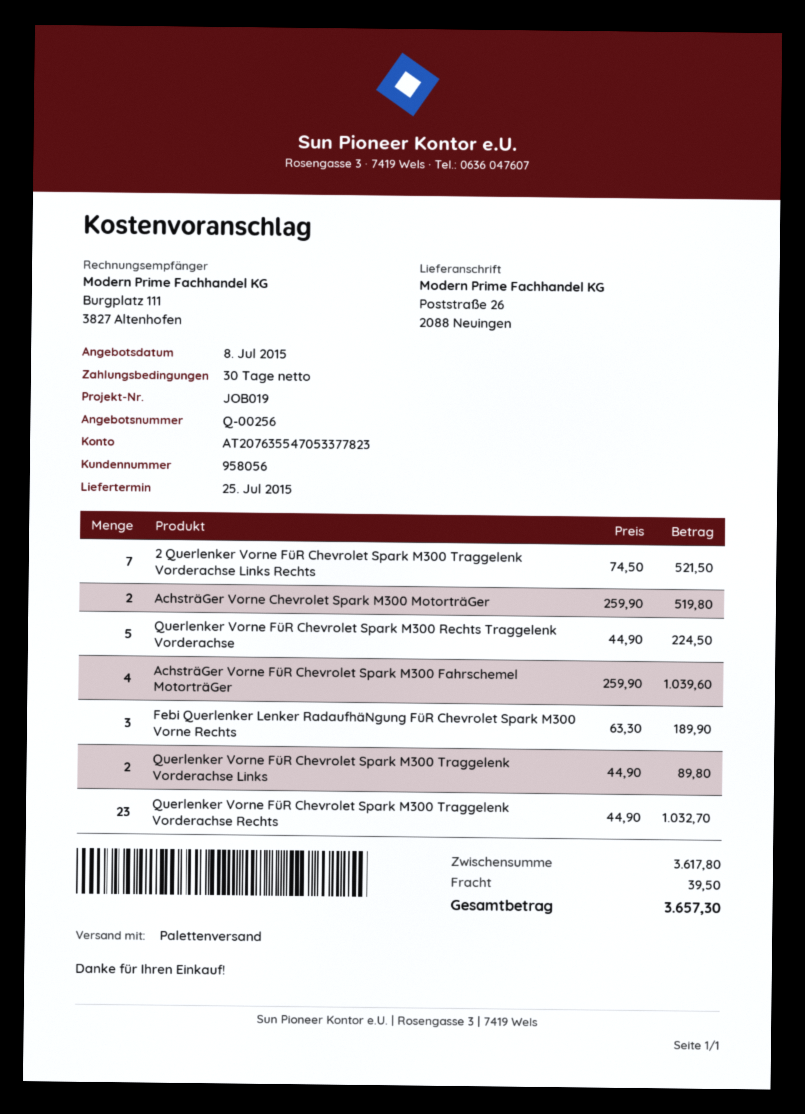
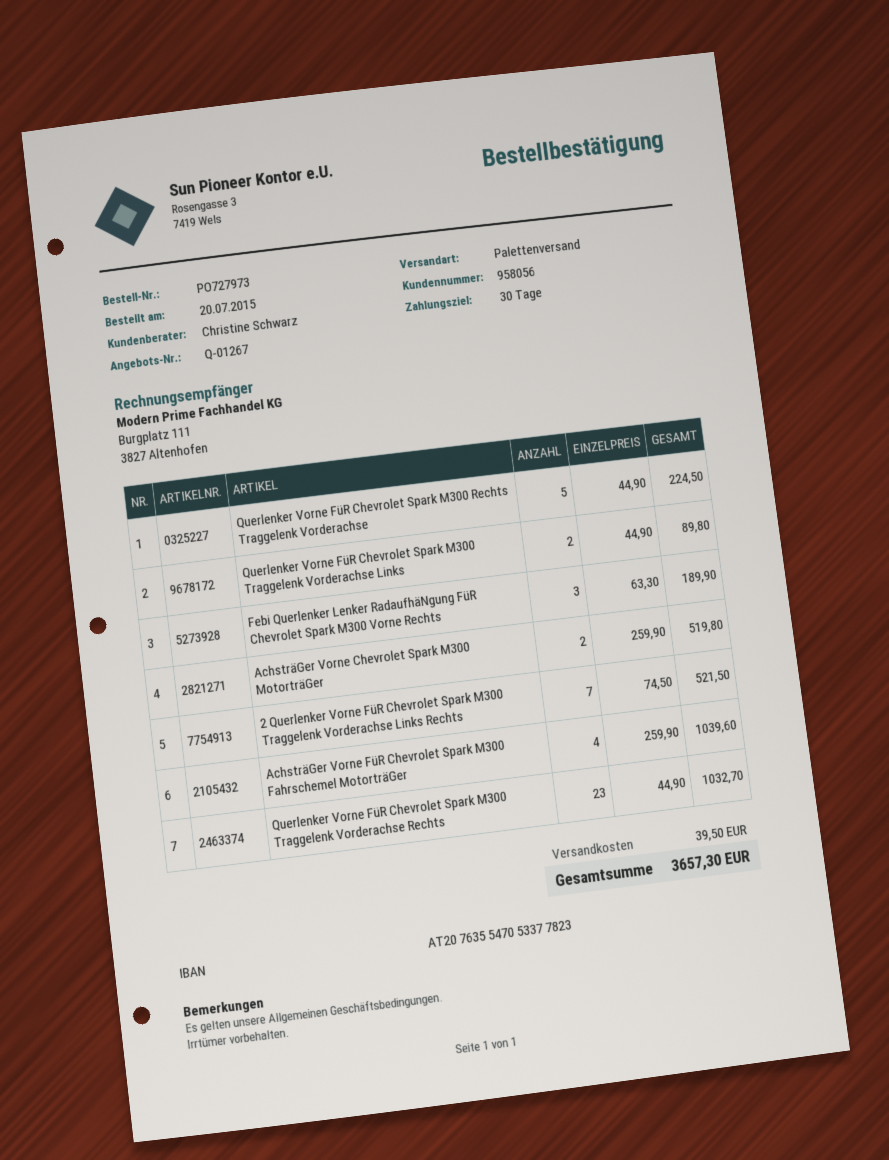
quote number: Q-00256 -> Q-01267

